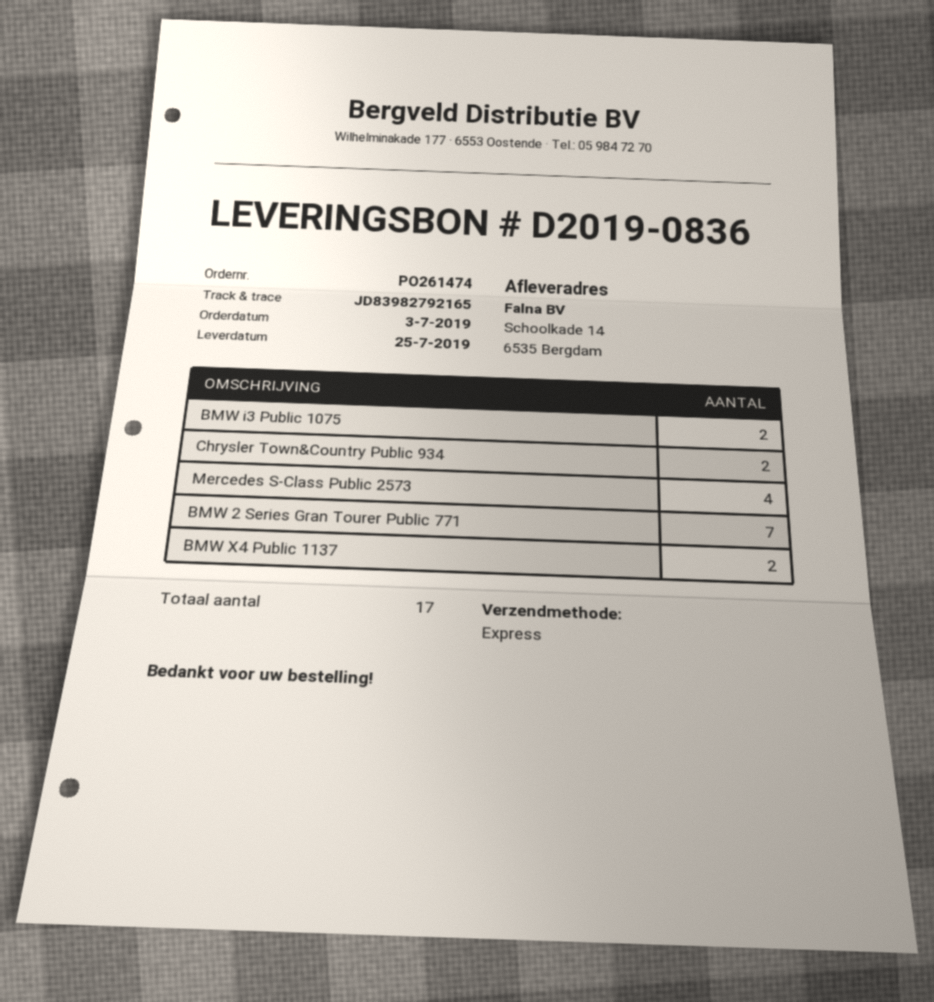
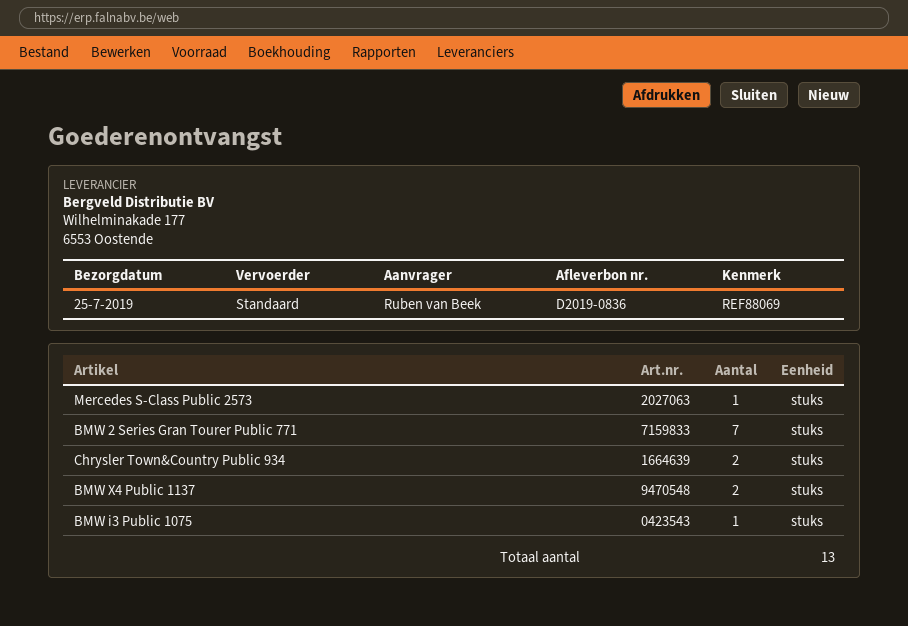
shipping method: express -> standard
BMW i3 Public 1075: 2 -> 1
Mercedes S-Class Public 2573: 4 -> 1
total quantity: 17 -> 13

